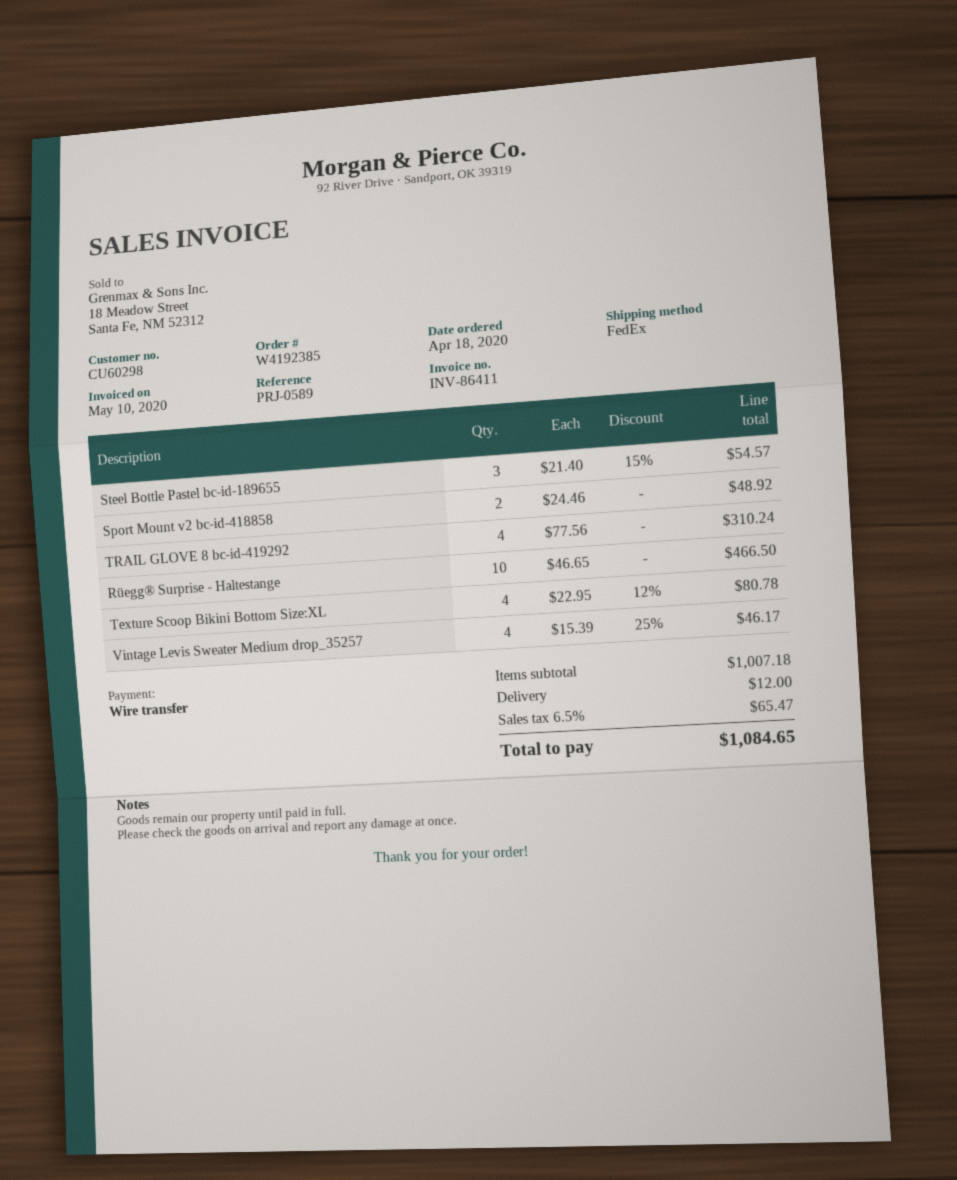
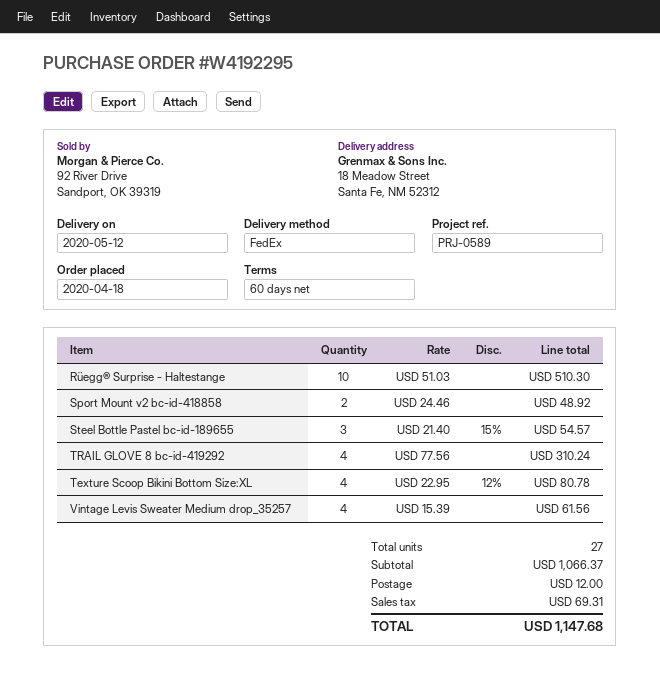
order number: W4192385 -> W4192295
Rüegg® Surprise - Haltestange: 10 x 46.65 = 466.50 -> 10 x 51.03 = 510.30
Vintage Levis Sweater Medium drop_35257: 4 x 15.39 - 25% = 46.17 -> 4 x 15.39 = 61.56
subtotal: 1007.18 -> 1066.37
tax: 65.47 -> 69.31
total: 1084.65 -> 1147.68

